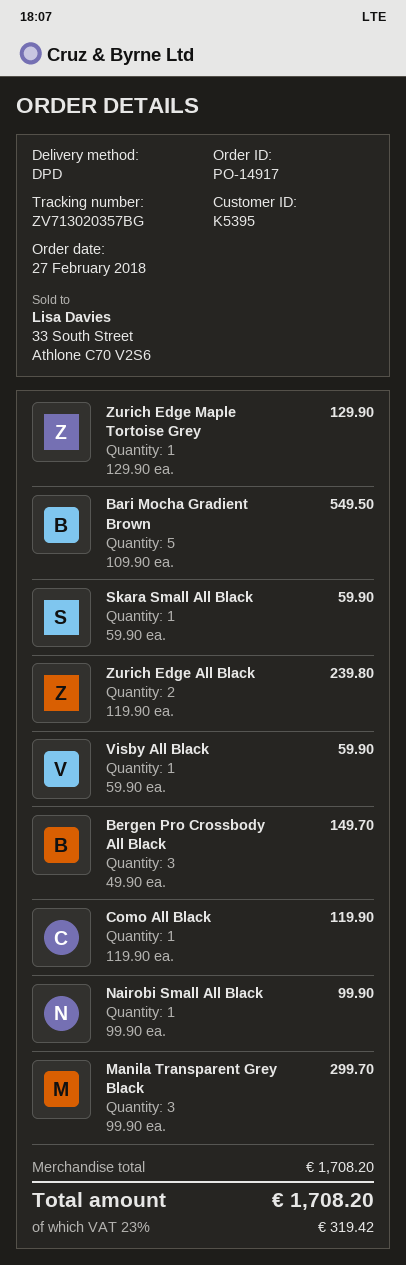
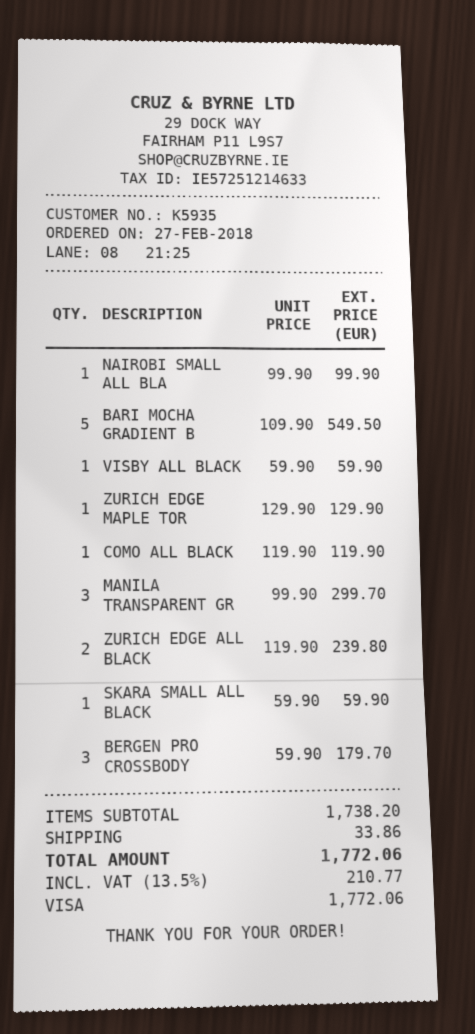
customer number: K5395 -> K5935
Bergen Pro Crossbody All Black: 3 x 49.90 = 149.70 -> 3 x 59.90 = 179.70
subtotal: 1708.20 -> 1738.20
shipping: none -> 33.86
tax: 23% = 319.42 -> 13.5% = 210.77
total: 1708.20 -> 1772.06

